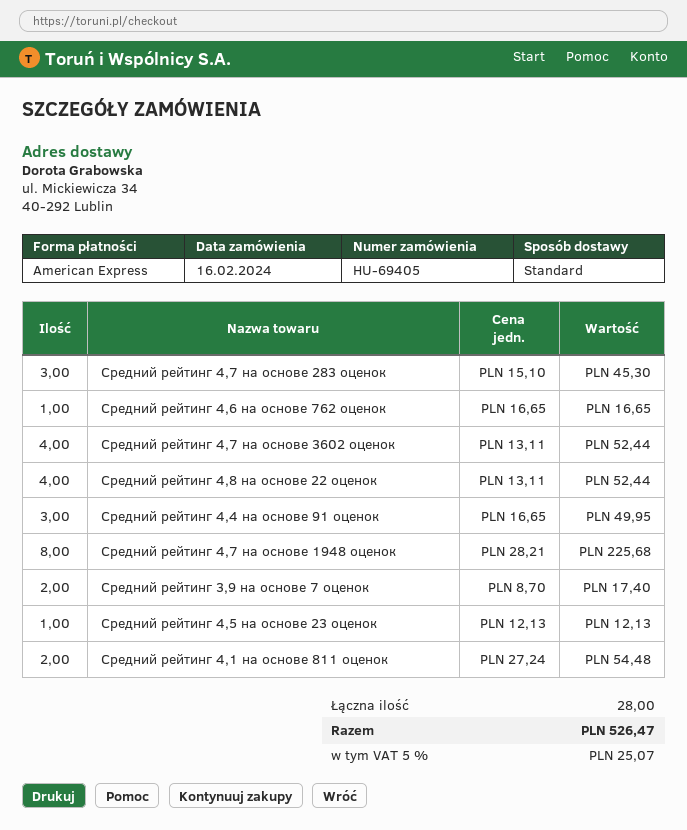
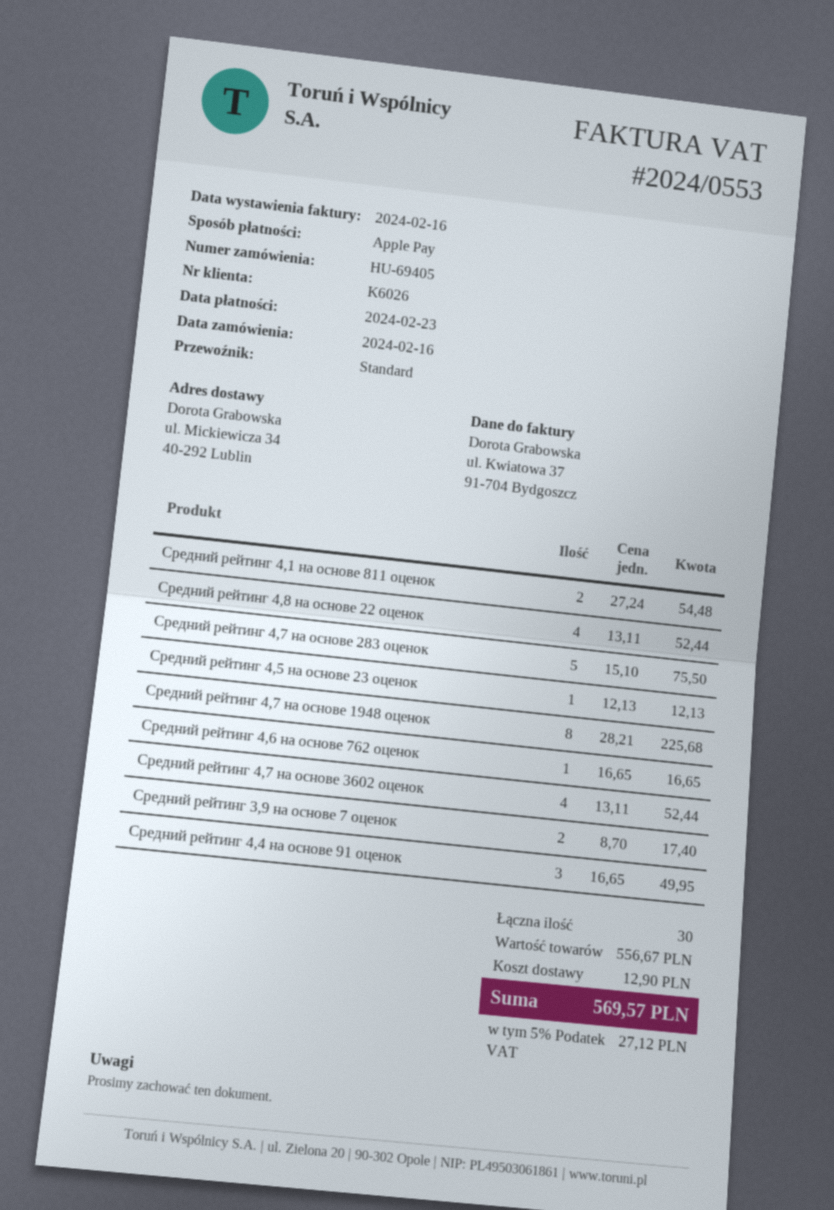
payment method: American Express -> Apple Pay
Средний рейтинг 4,7 на основе 283 оценок: 3 x 15.10 = 45.30 -> 5 x 15.10 = 75.50
total quantity: 28 -> 30
shipping: none -> 12.90
tax: 5% = 25.07 -> 5% = 27.12
total: 526.47 -> 569.57

